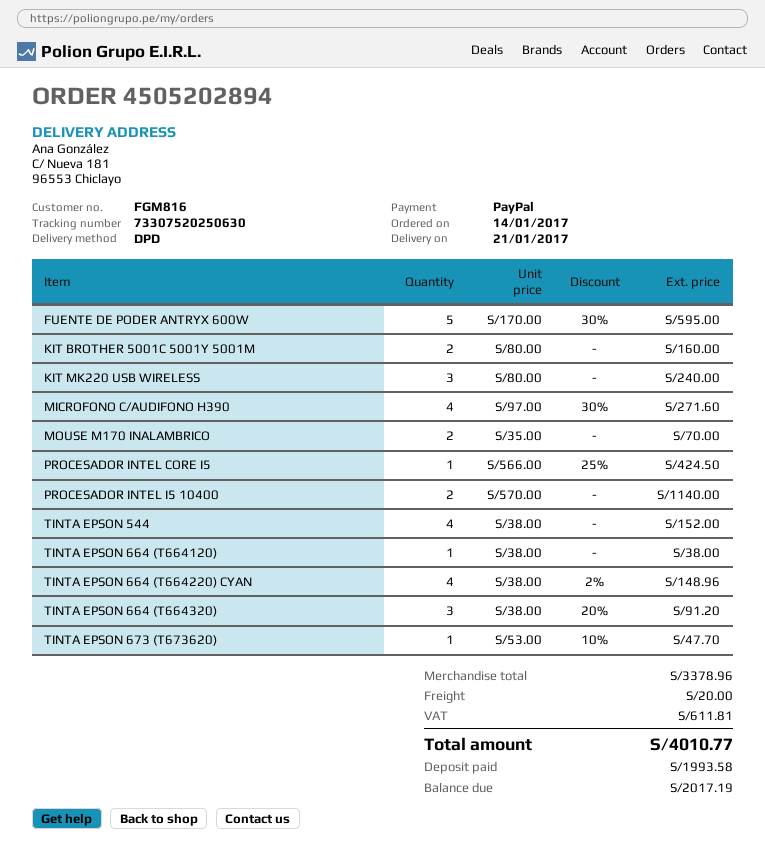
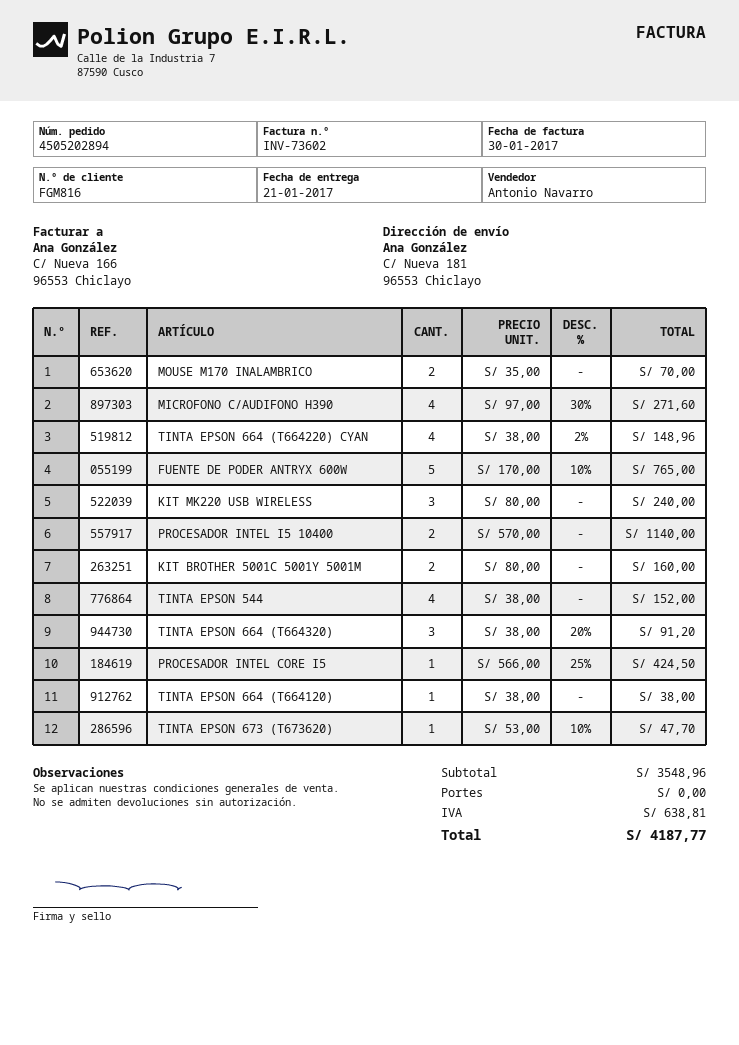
FUENTE DE PODER ANTRYX 600W: 5 x 170.00 - 30% = 595.00 -> 5 x 170.00 - 10% = 765.00
subtotal: 3378.96 -> 3548.96
shipping: 20.00 -> 0.00
tax: 611.81 -> 638.81
total: 4010.77 -> 4187.77

